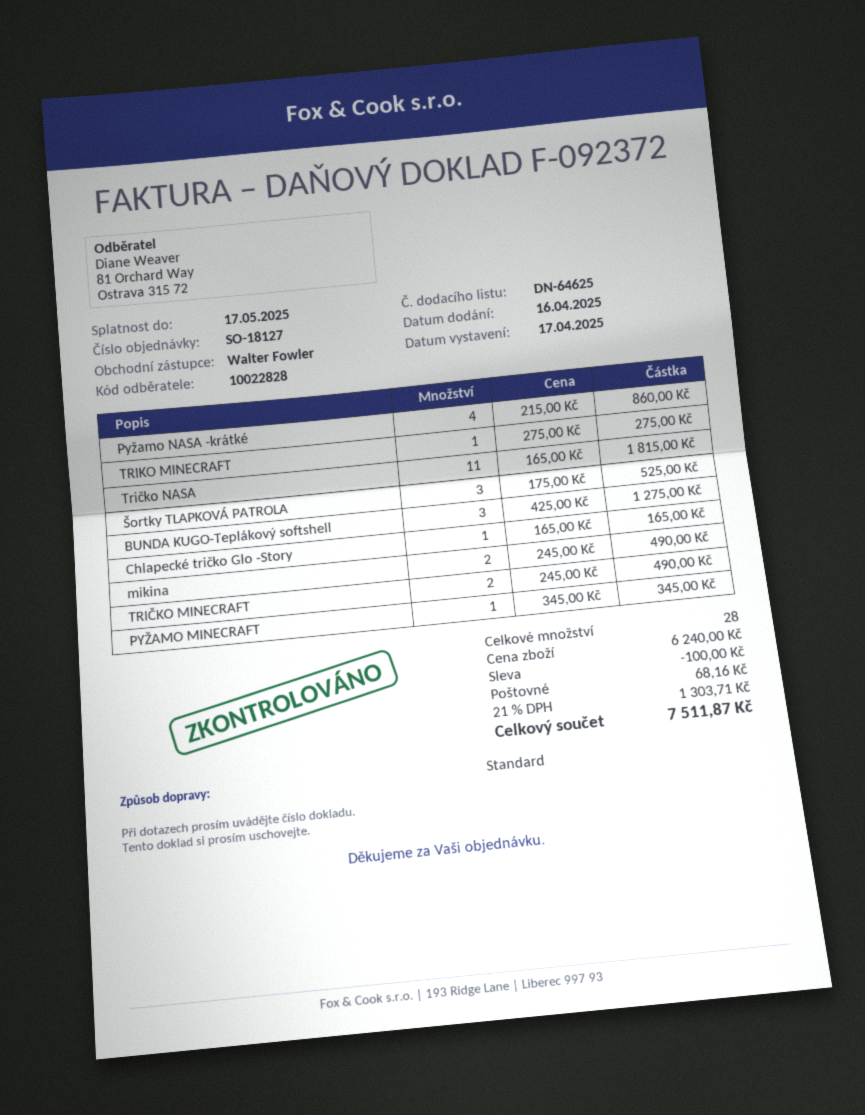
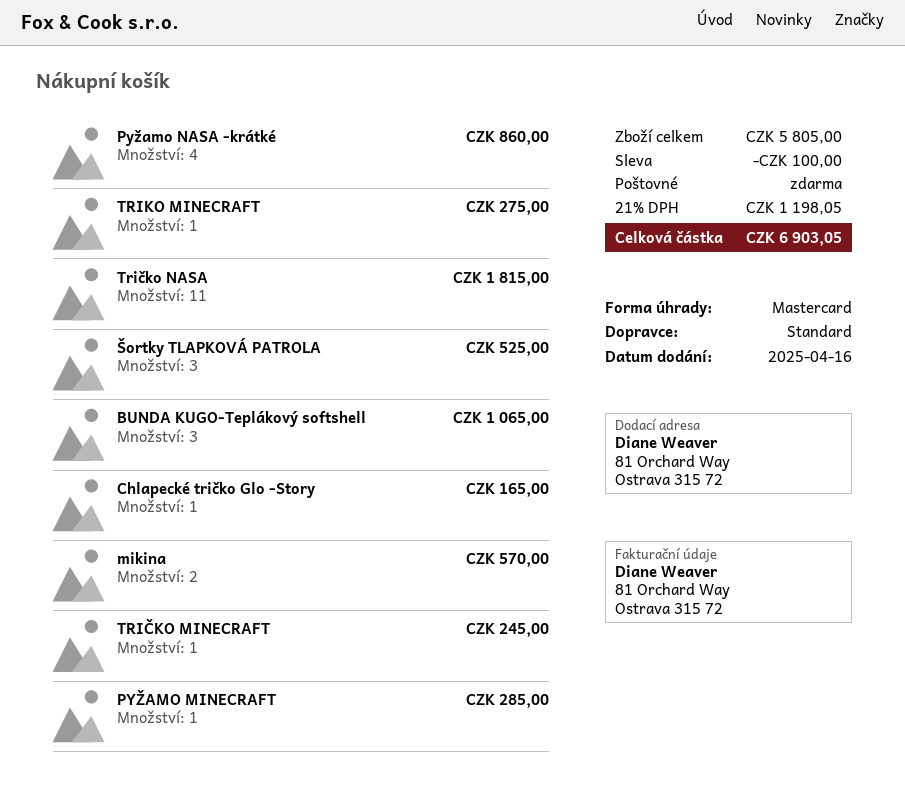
BUNDA KUGO-Teplákový softshell: 3 for 1275.00 -> 3 for 1065.00
mikina: 2 for 490.00 -> 2 for 570.00
TRIČKO MINECRAFT: 2 for 490.00 -> 1 for 245.00
PYŽAMO MINECRAFT: 1 for 345.00 -> 1 for 285.00
subtotal: 6240.00 -> 5805.00
shipping: 68.16 -> 0.00
tax: 21% = 1303.71 -> 21% = 1198.05
total: 7511.87 -> 6903.05

